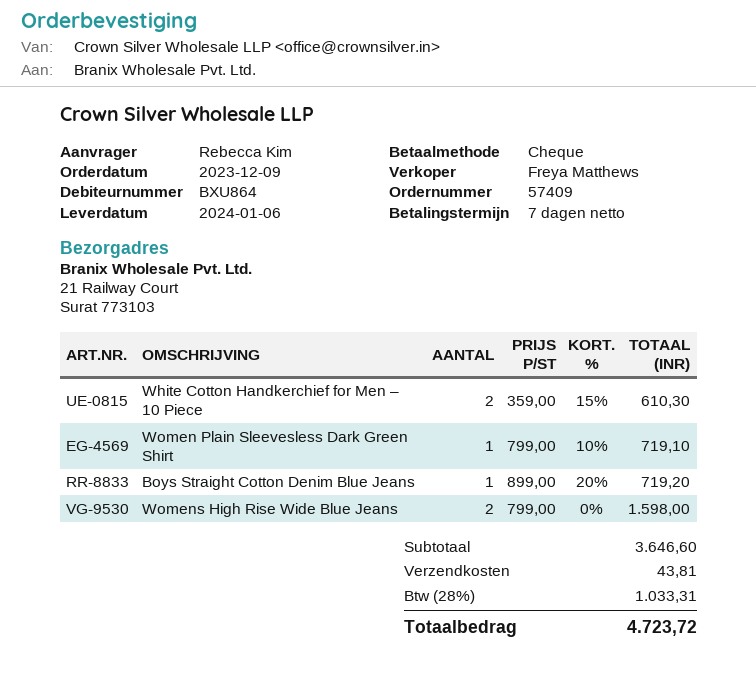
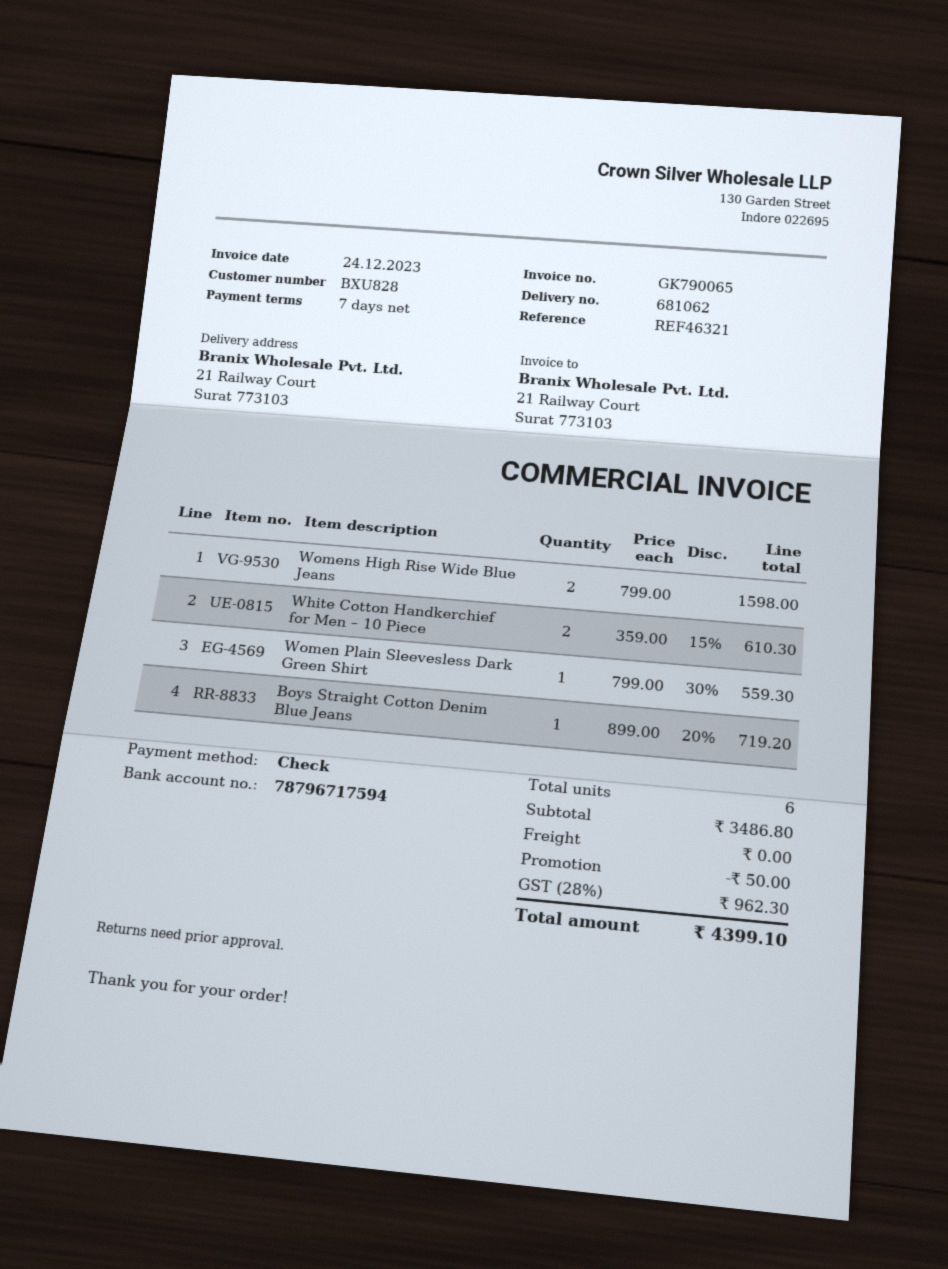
customer number: BXU864 -> BXU828
Women Plain Sleevesless Dark Green Shirt: 1 x 799.00 - 10% = 719.10 -> 1 x 799.00 - 30% = 559.30
subtotal: 3646.60 -> 3486.80
discount: none -> 50.00
shipping: 43.81 -> 0.00
tax: 28% = 1033.31 -> 28% = 962.30
total: 4723.72 -> 4399.10

